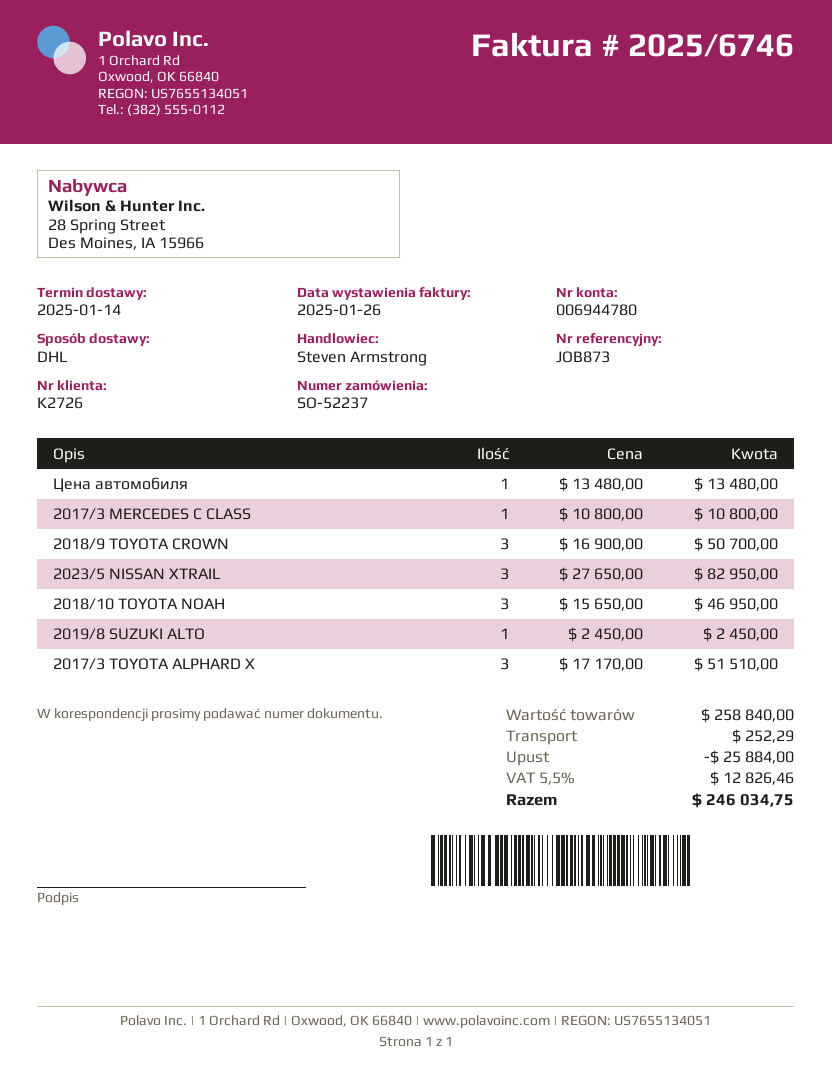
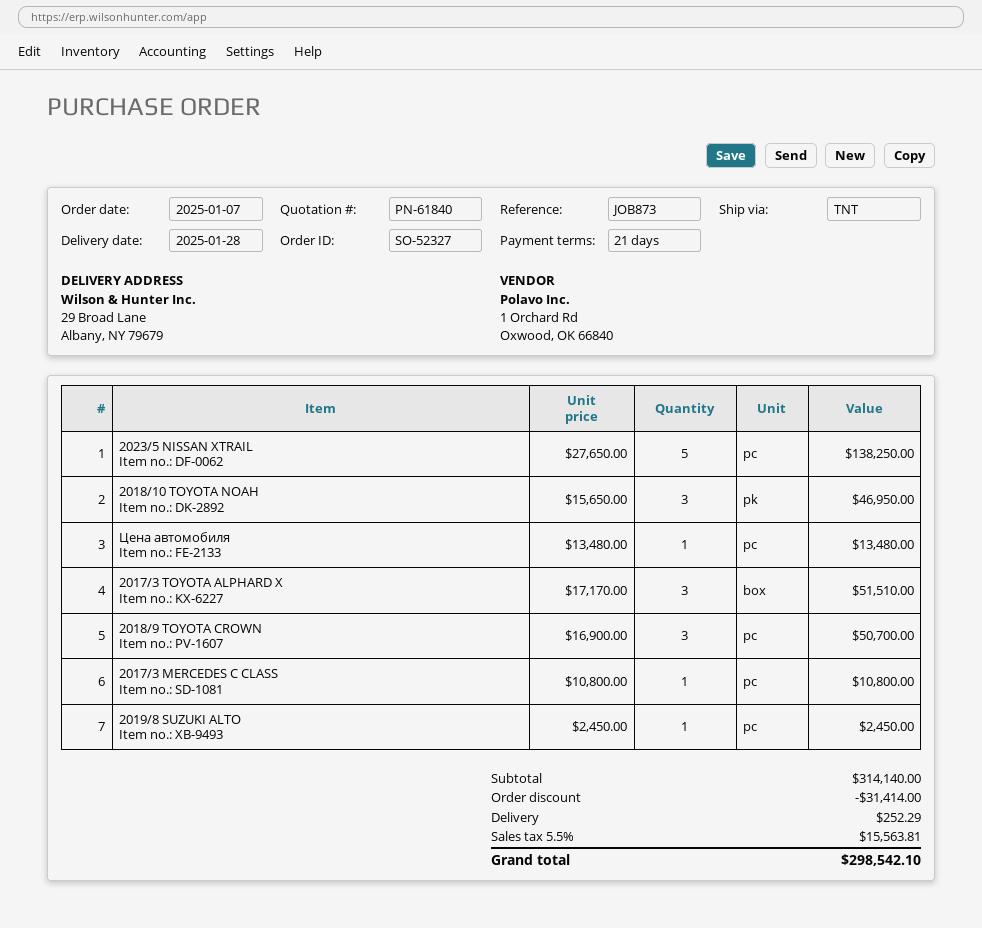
order number: SO-52237 -> SO-52327
delivery date: 2025-01-14 -> 2025-01-28
shipping method: DHL -> TNT
2023/5 NISSAN XTRAIL: 3 x 27650.00 = 82950.00 -> 5 x 27650.00 = 138250.00
subtotal: 258840.00 -> 314140.00
discount: 25884.00 -> 31414.00
tax: 5.5% = 12826.46 -> 5.5% = 15563.81
total: 246034.75 -> 298542.10

